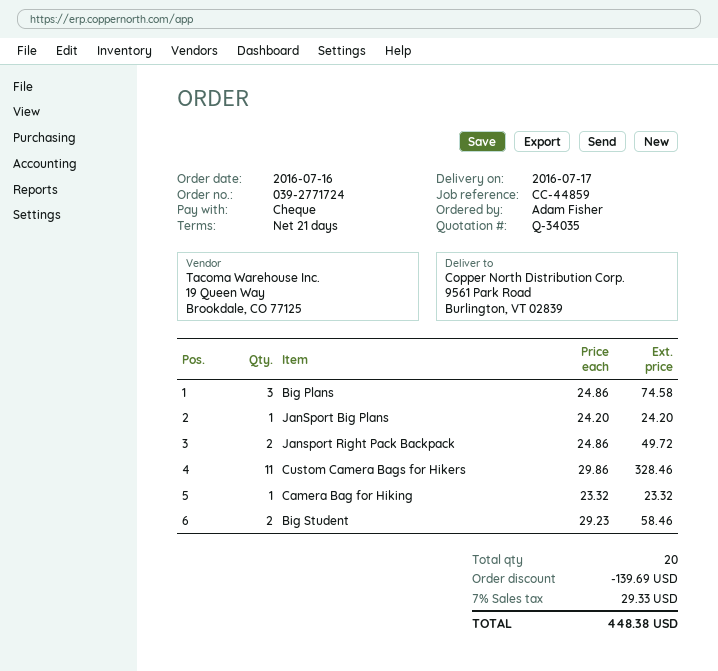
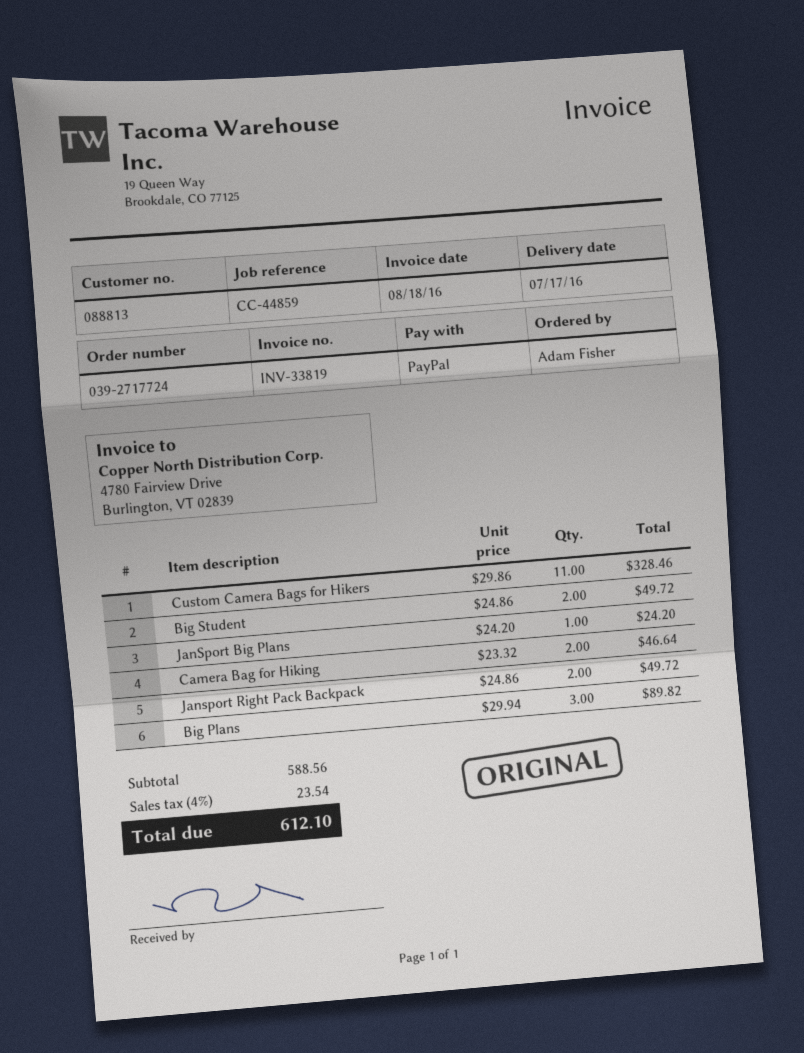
order number: 039-2771724 -> 039-2717724
payment method: cheque -> PayPal
Big Plans: 3 x 24.86 = 74.58 -> 3 x 29.94 = 89.82
Camera Bag for Hiking: 1 x 23.32 = 23.32 -> 2 x 23.32 = 46.64
Big Student: 2 x 29.23 = 58.46 -> 2 x 24.86 = 49.72
discount: 139.69 -> none
tax: 7% = 29.33 -> 4% = 23.54
total: 448.38 -> 612.10

